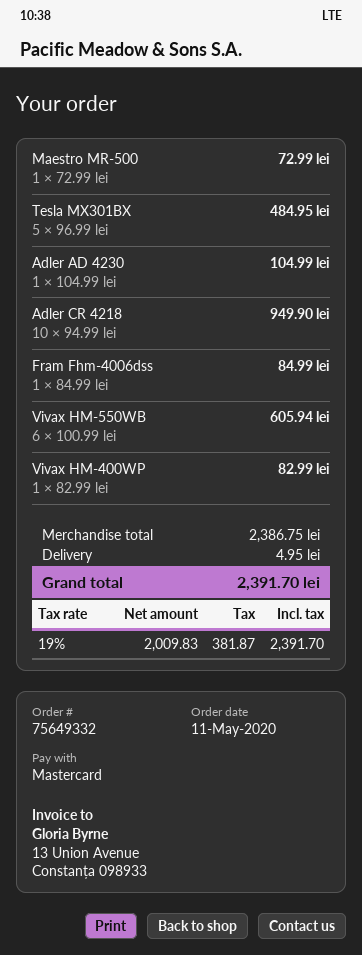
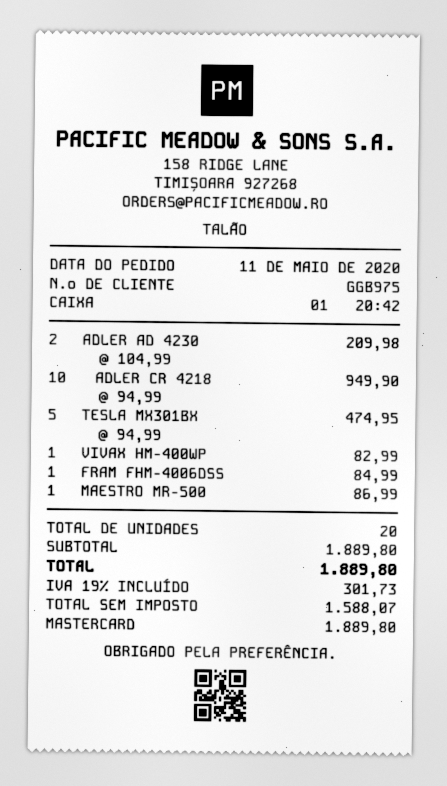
Maestro MR-500: 1 x 72.99 = 72.99 -> 1 x 86.99 = 86.99
Tesla MX301BX: 5 x 96.99 = 484.95 -> 5 x 94.99 = 474.95
Adler AD 4230: 1 x 104.99 = 104.99 -> 2 x 104.99 = 209.98
Vivax HM-550WB: 6 x 100.99 = 605.94 -> none
subtotal: 2386.75 -> 1889.80
shipping: 4.95 -> none
net: 2009.83 -> 1588.07
tax: 19% = 381.87 -> 19% = 301.73
total: 2391.70 -> 1889.80

